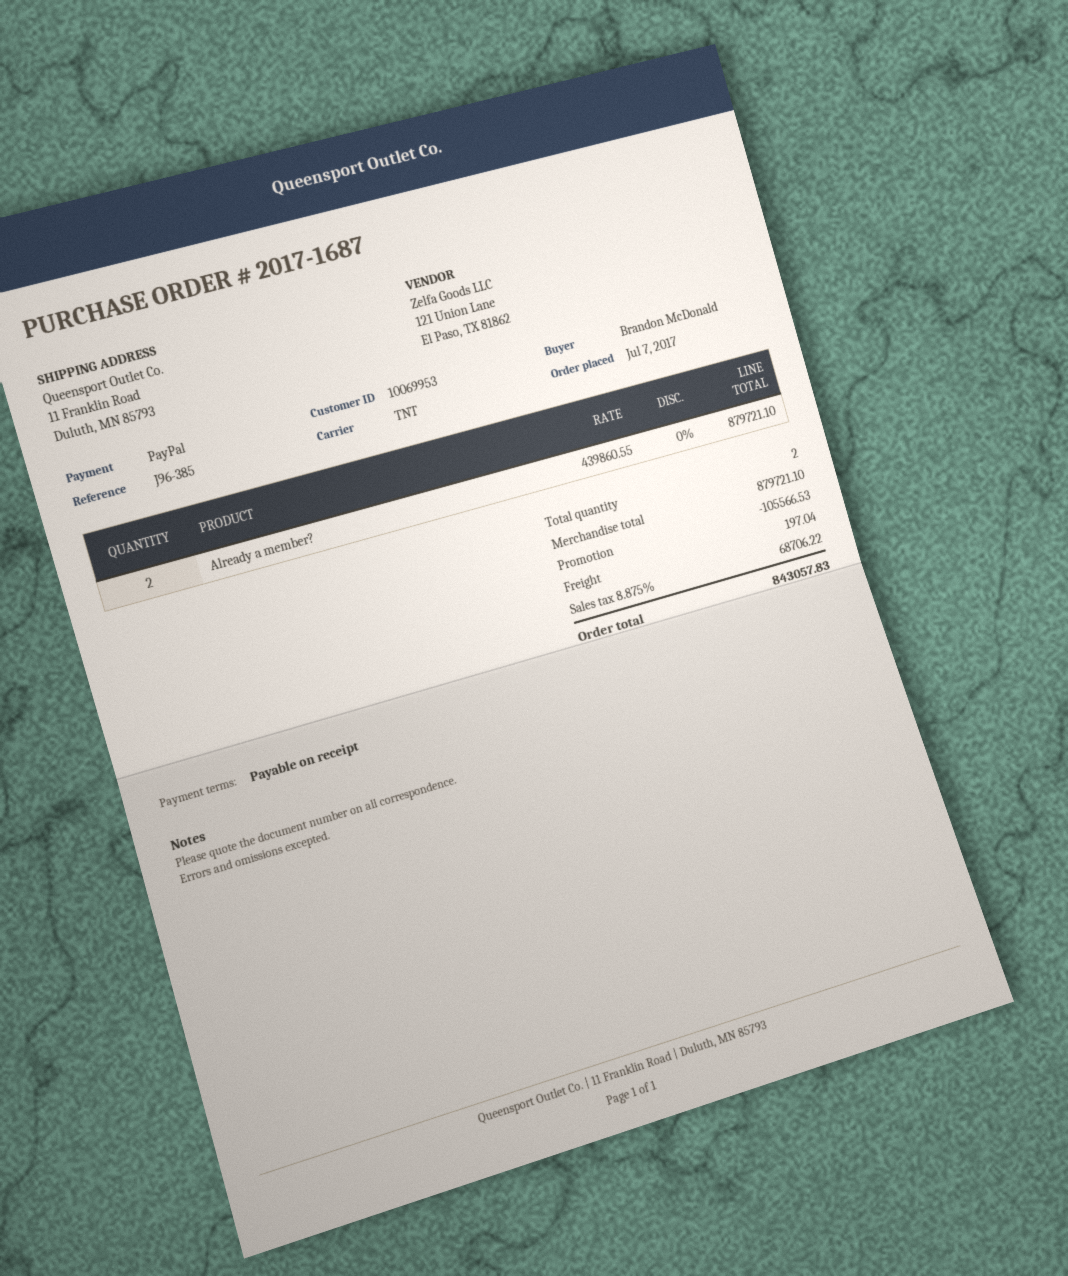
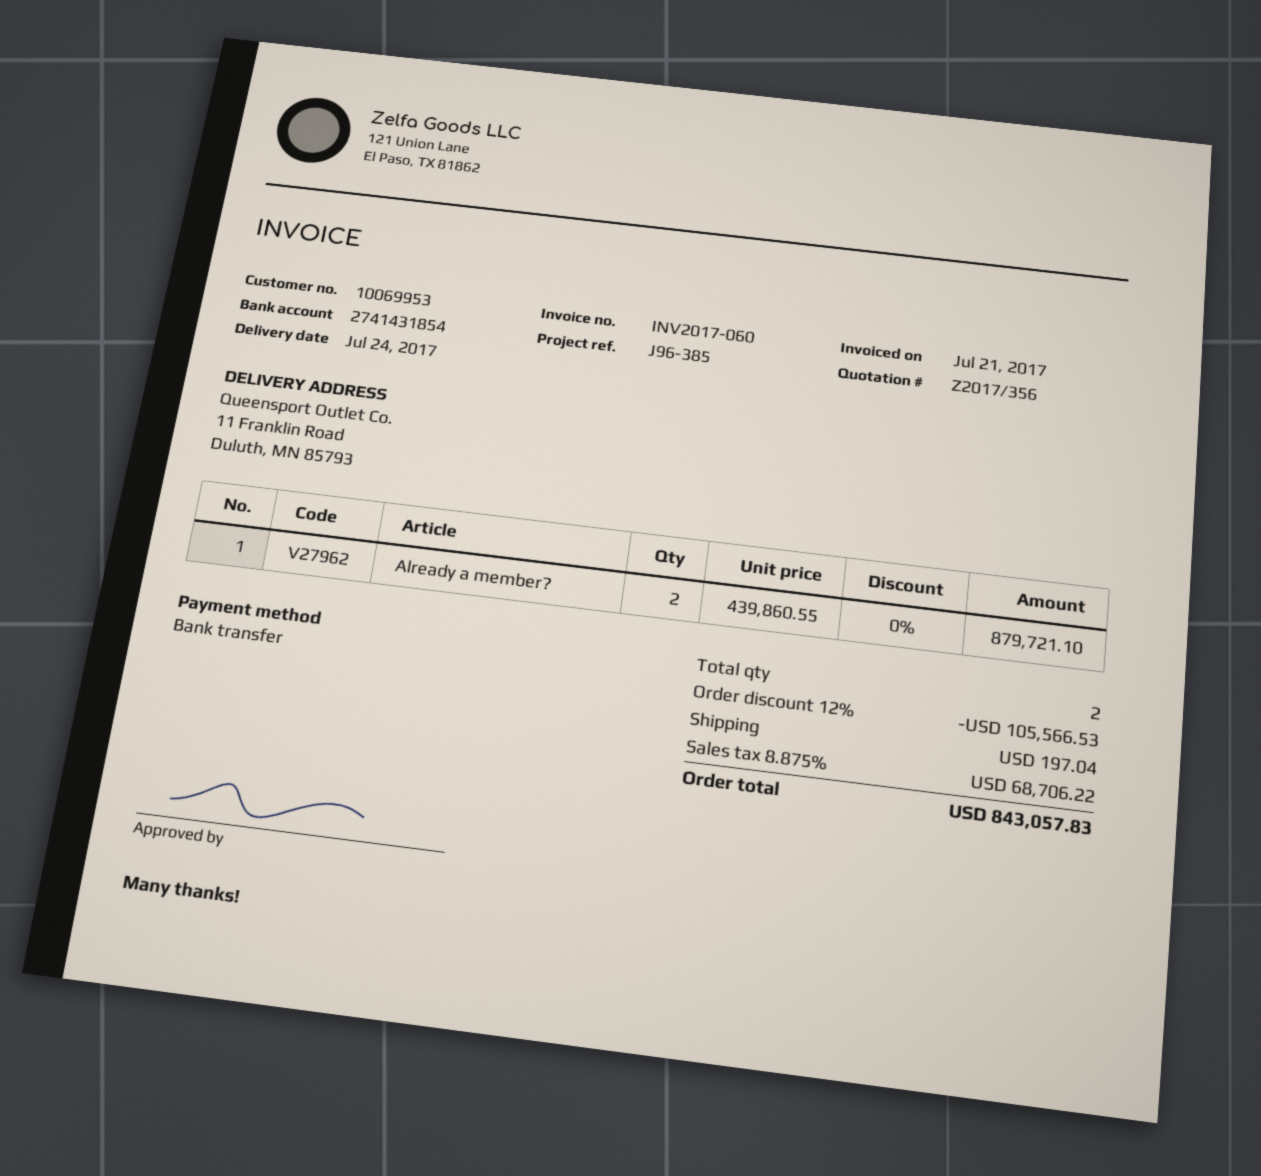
payment method: PayPal -> bank transfer

